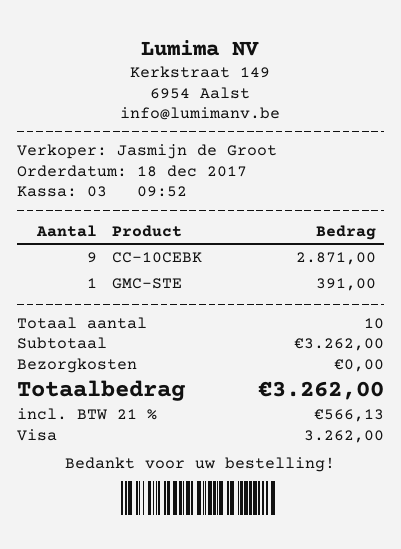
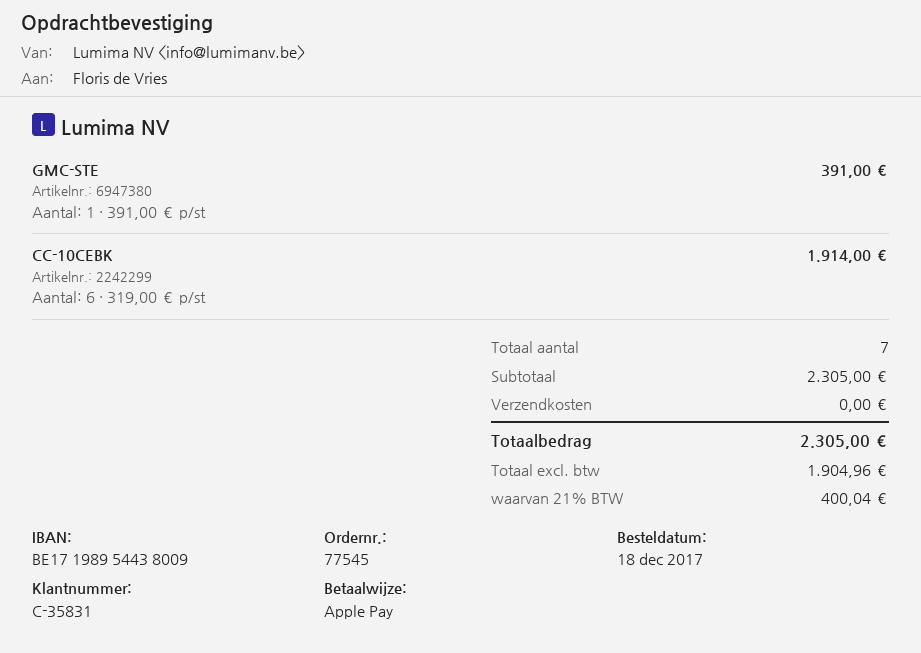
payment method: Visa -> Apple Pay
CC-10CEBK: 9 for 2871.00 -> 6 for 1914.00
total quantity: 10 -> 7
subtotal: 3262.00 -> 2305.00
tax: 21% = 566.13 -> 21% = 400.04
total: 3262.00 -> 2305.00

